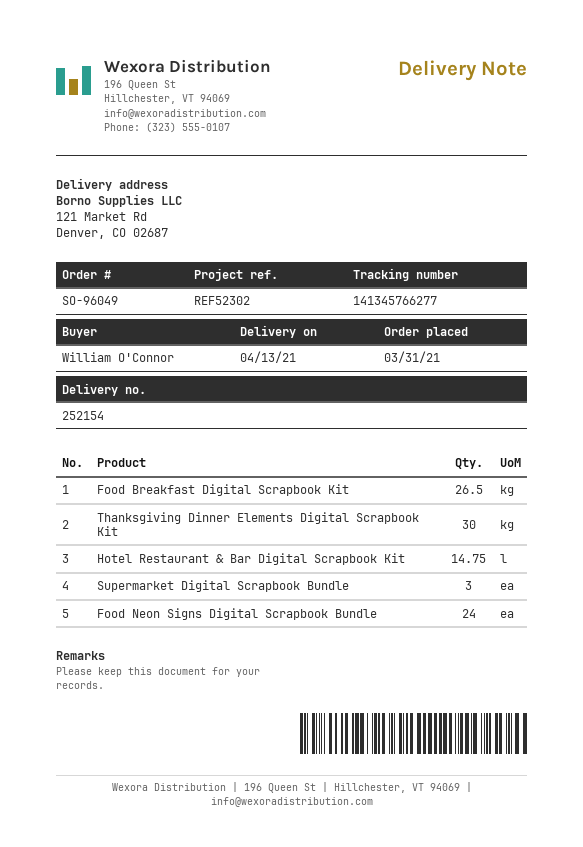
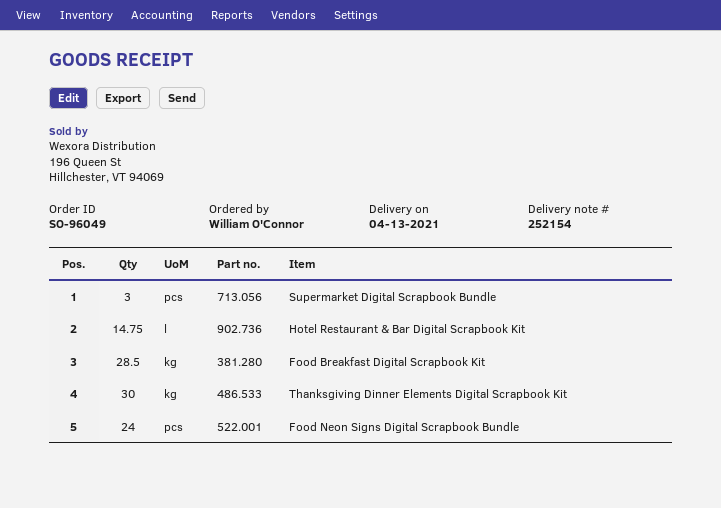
Food Breakfast Digital Scrapbook Kit: 26.5 -> 28.5

